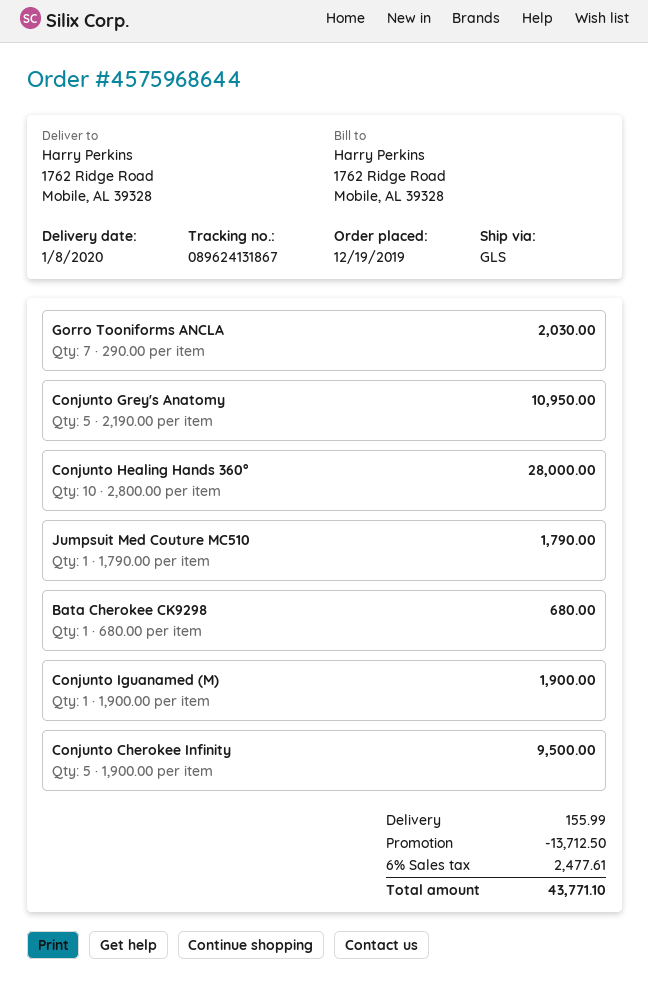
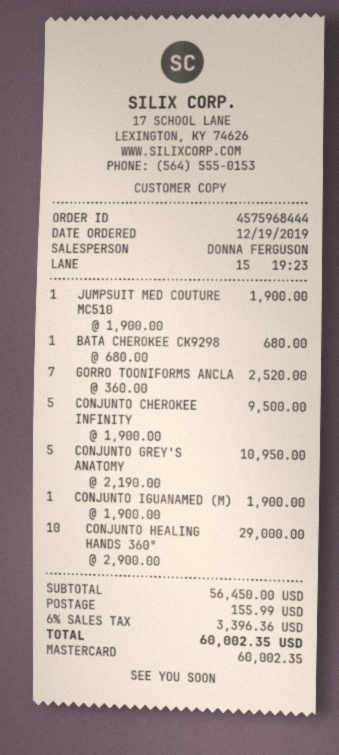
order number: 4575968644 -> 4575968444
Gorro Tooniforms ANCLA: 7 x 290.00 = 2030.00 -> 7 x 360.00 = 2520.00
Conjunto Healing Hands 360°: 10 x 2800.00 = 28000.00 -> 10 x 2900.00 = 29000.00
Jumpsuit Med Couture MC510: 1 x 1790.00 = 1790.00 -> 1 x 1900.00 = 1900.00
discount: 13712.50 -> none
tax: 6% = 2477.61 -> 6% = 3396.36
total: 43771.10 -> 60002.35

